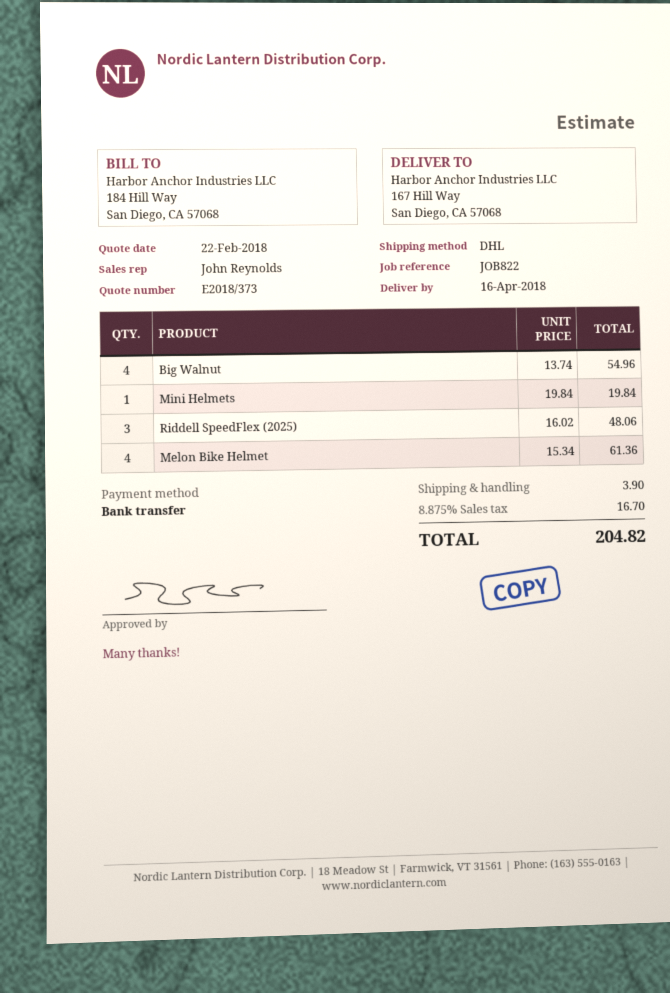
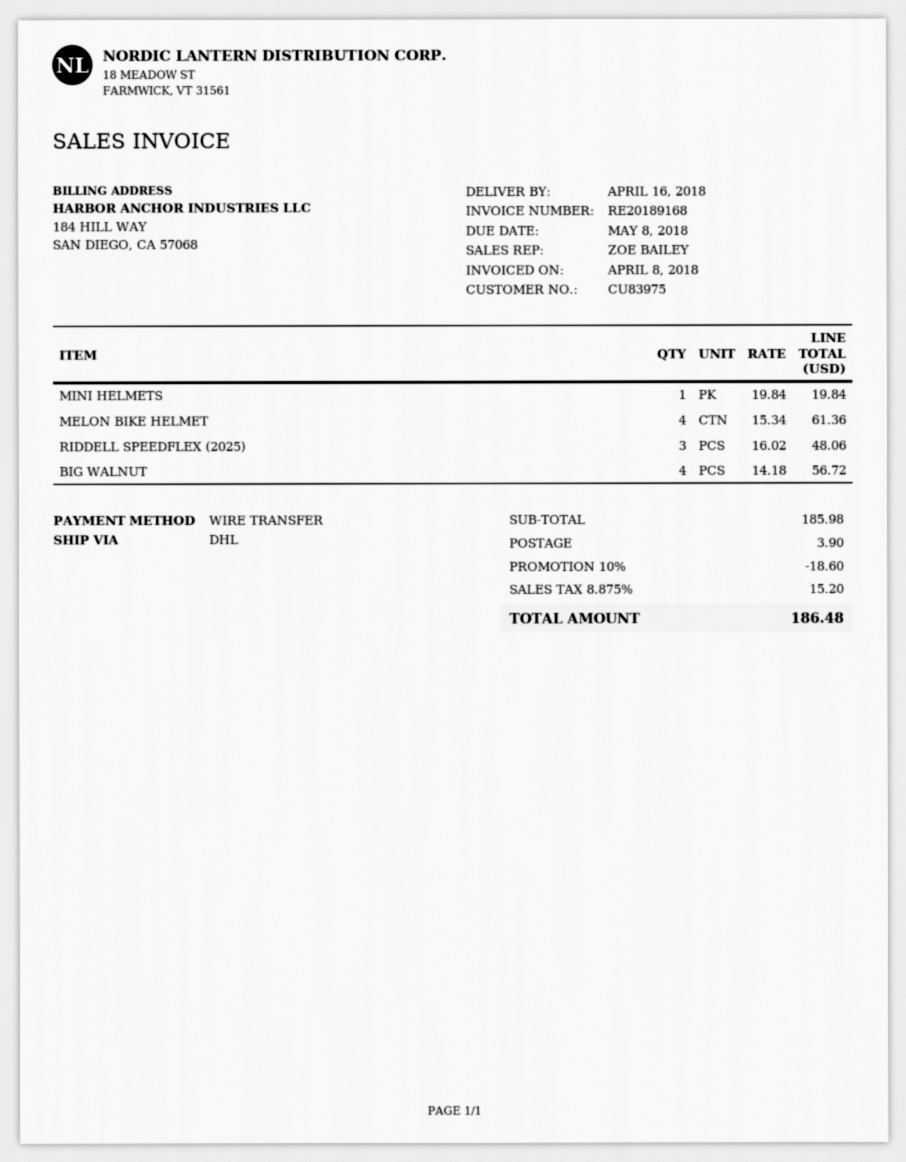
sales rep: John Reynolds -> ZOE BAILEY
Big Walnut: 4 x 13.74 = 54.96 -> 4 x 14.18 = 56.72
discount: none -> 10% = 18.60
tax: 8.875% = 16.70 -> 8.875% = 15.20
total: 204.82 -> 186.48

